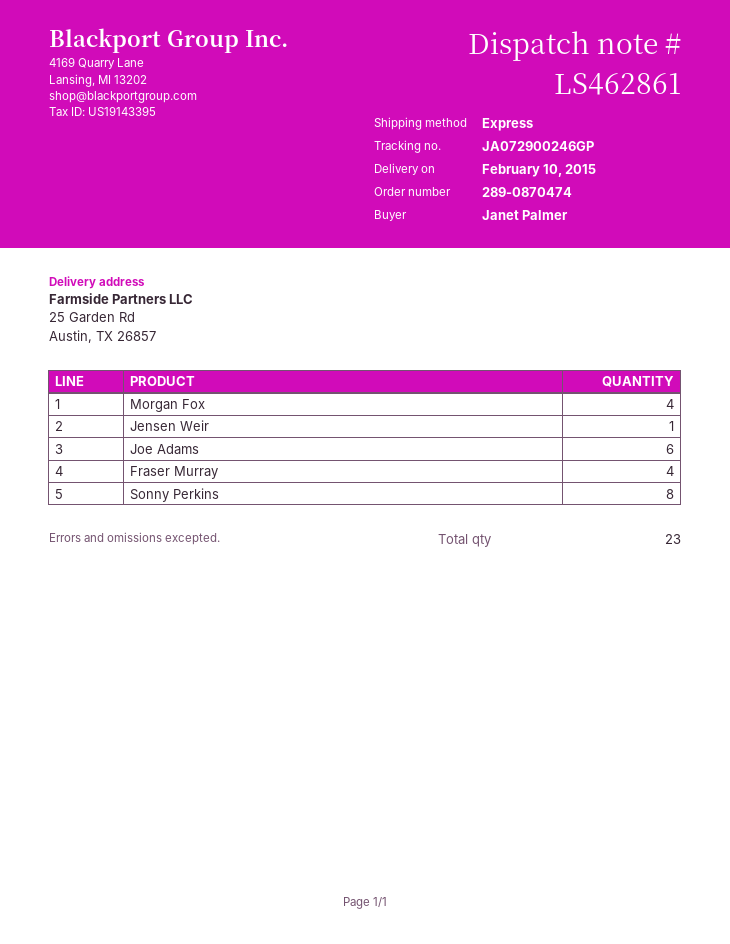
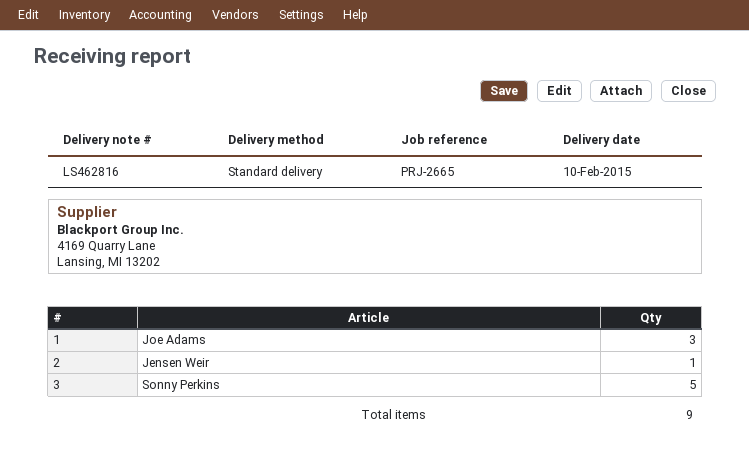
delivery note number: LS462861 -> LS462816
shipping method: express -> standard
Morgan Fox: 4 -> none
Joe Adams: 6 -> 3
Fraser Murray: 4 -> none
Sonny Perkins: 8 -> 5
total quantity: 23 -> 9

